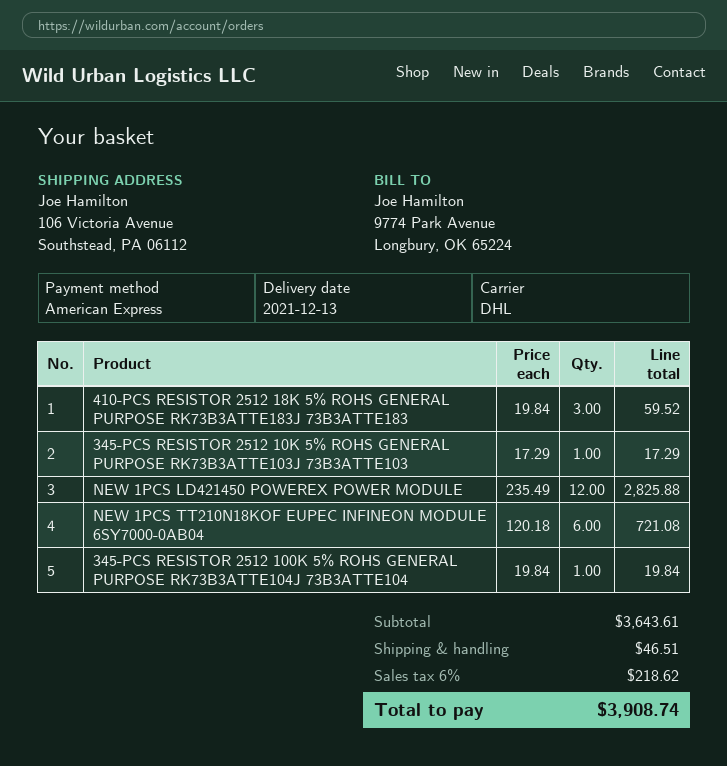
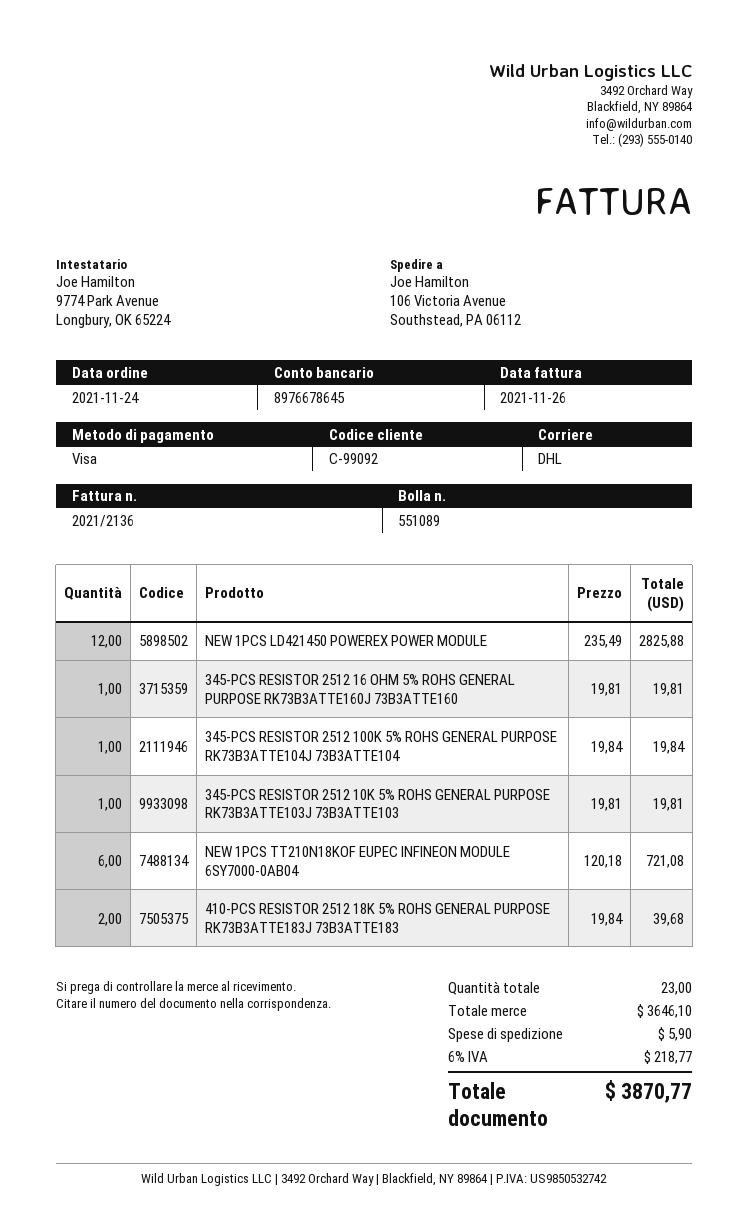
payment method: American Express -> Visa
410-PCS RESISTOR 2512 18K 5% ROHS GENERAL PURPOSE RK73B3ATTE183J 73B3ATTE183: 3 x 19.84 = 59.52 -> 2 x 19.84 = 39.68
345-PCS RESISTOR 2512 10K 5% ROHS GENERAL PURPOSE RK73B3ATTE103J 73B3ATTE103: 1 x 17.29 = 17.29 -> 1 x 19.81 = 19.81
345-PCS RESISTOR 2512 16 OHM 5% ROHS GENERAL PURPOSE RK73B3ATTE160J 73B3ATTE160: none -> 1 x 19.81 = 19.81
subtotal: 3643.61 -> 3646.10
shipping: 46.51 -> 5.90
tax: 6% = 218.62 -> 6% = 218.77
total: 3908.74 -> 3870.77

